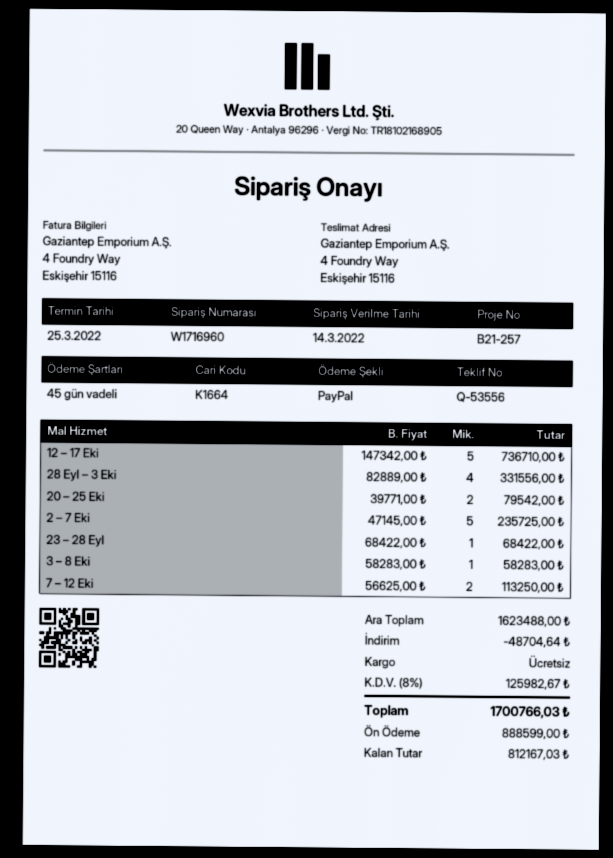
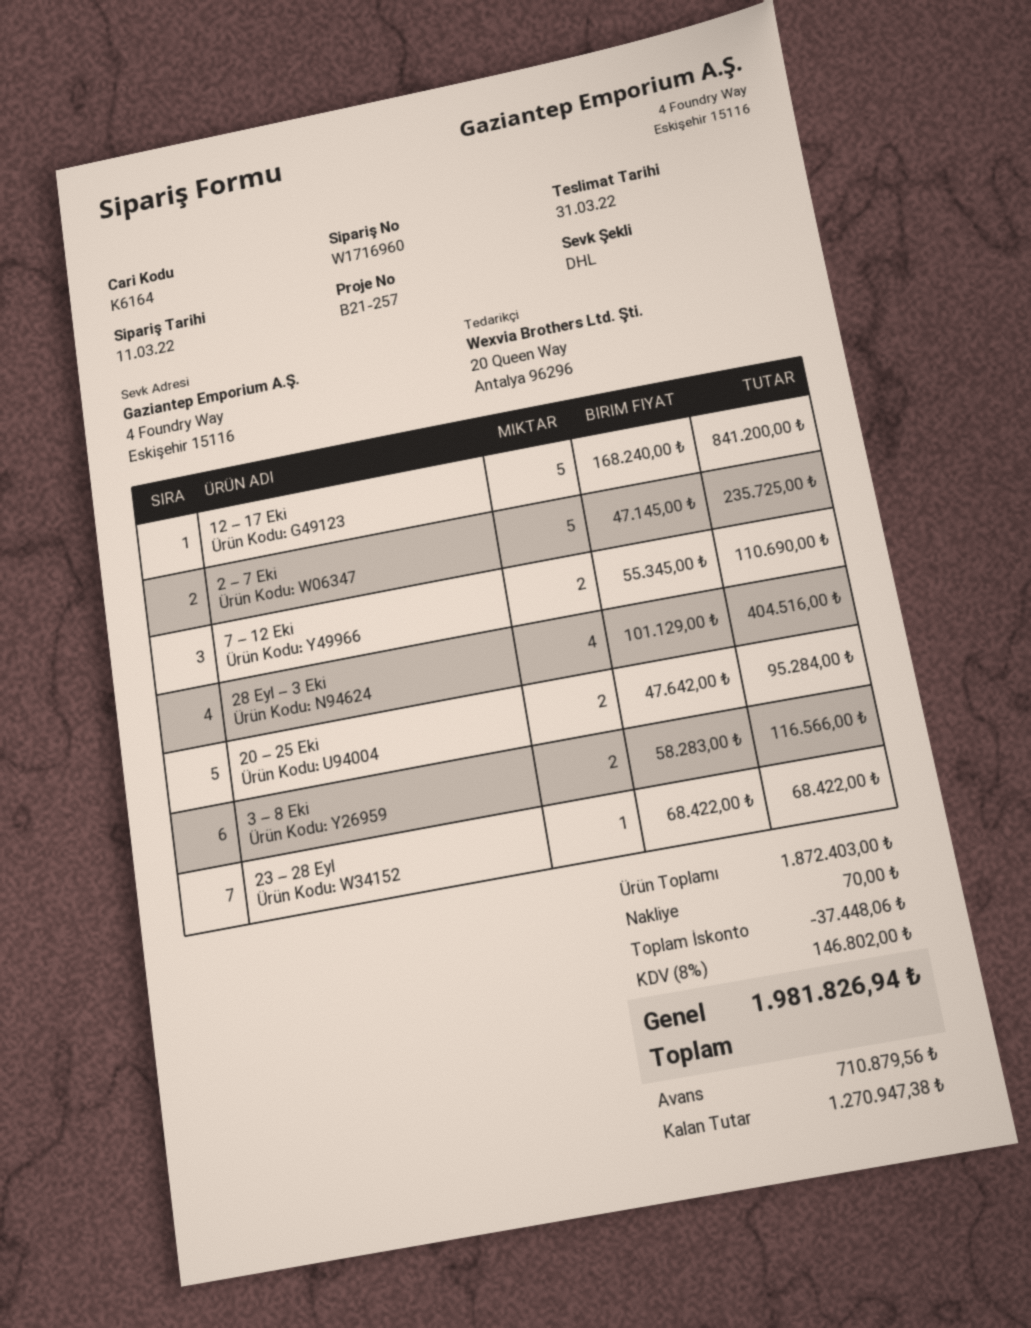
order date: 2022-03-14 -> 2022-03-11
delivery date: 2022-03-25 -> 2022-03-31
customer number: K1664 -> K6164
12 – 17 Eki: 5 x 147342.00 = 736710.00 -> 5 x 168240.00 = 841200.00
28 Eyl – 3 Eki: 4 x 82889.00 = 331556.00 -> 4 x 101129.00 = 404516.00
20 – 25 Eki: 2 x 39771.00 = 79542.00 -> 2 x 47642.00 = 95284.00
3 – 8 Eki: 1 x 58283.00 = 58283.00 -> 2 x 58283.00 = 116566.00
7 – 12 Eki: 2 x 56625.00 = 113250.00 -> 2 x 55345.00 = 110690.00
subtotal: 1623488.00 -> 1872403.00
discount: 48704.64 -> 37448.06
shipping: 0.00 -> 70.00
tax: 8% = 125982.67 -> 8% = 146802.00
total: 1700766.03 -> 1981826.94
deposit: 888599.00 -> 710879.56
balance: 812167.03 -> 1270947.38

